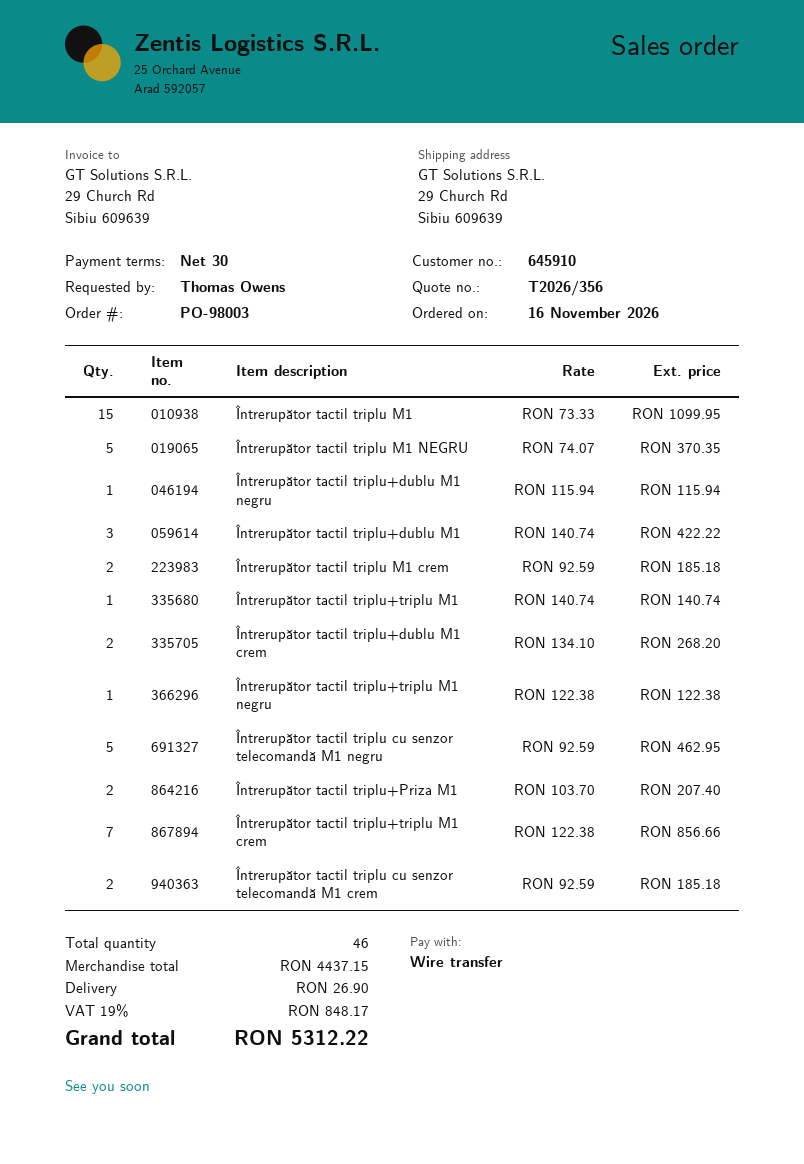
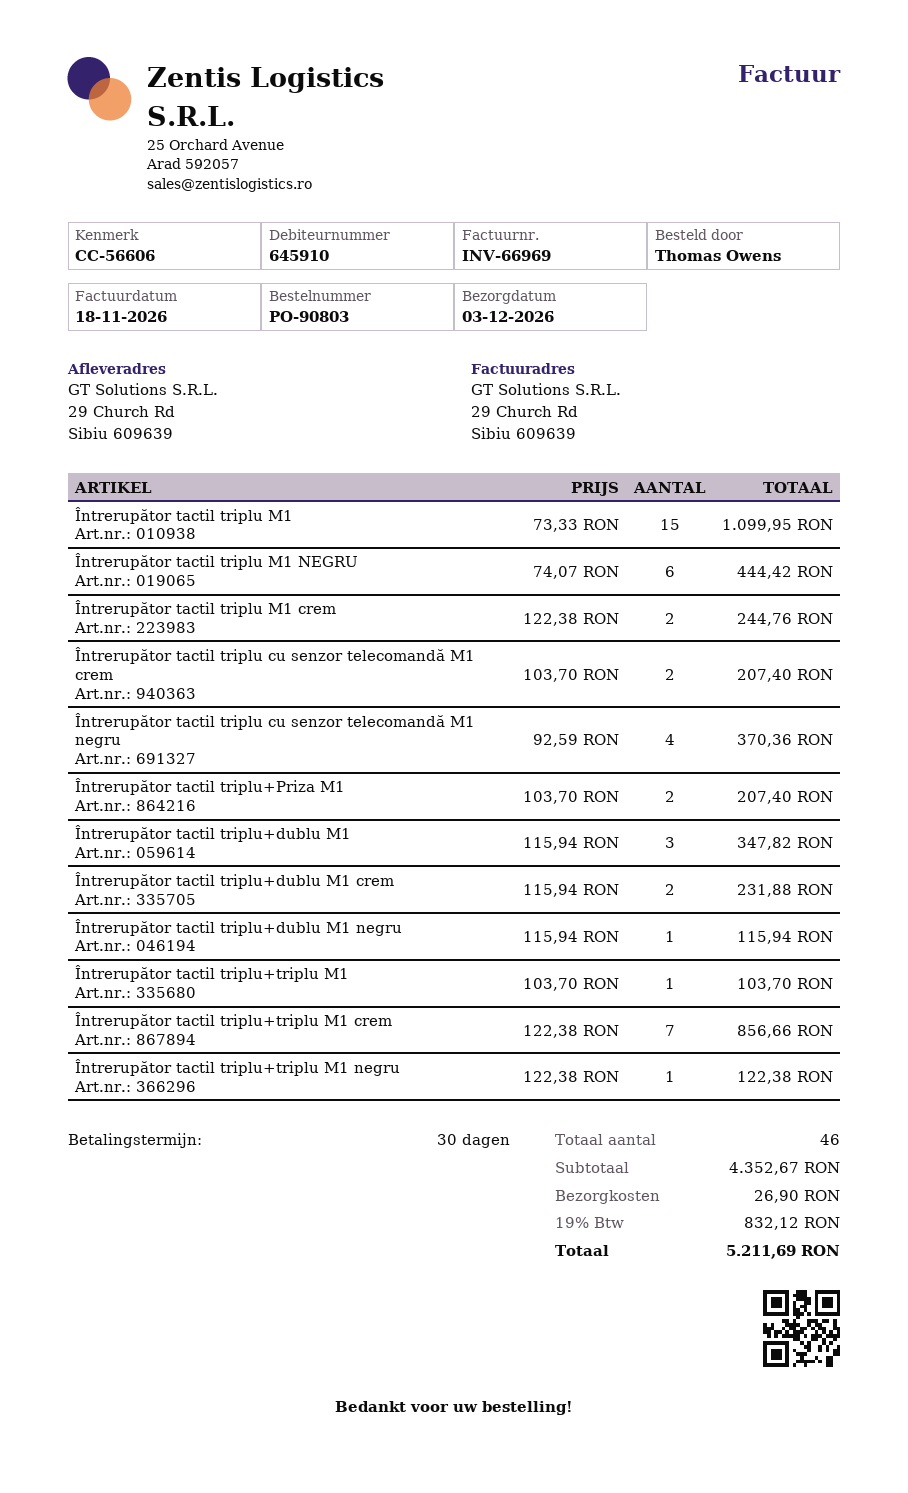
order number: PO-98003 -> PO-90803
Întrerupător tactil triplu M1 NEGRU: 5 x 74.07 = 370.35 -> 6 x 74.07 = 444.42
Întrerupător tactil triplu+dublu M1: 3 x 140.74 = 422.22 -> 3 x 115.94 = 347.82
Întrerupător tactil triplu M1 crem: 2 x 92.59 = 185.18 -> 2 x 122.38 = 244.76
Întrerupător tactil triplu+triplu M1: 1 x 140.74 = 140.74 -> 1 x 103.70 = 103.70
Întrerupător tactil triplu+dublu M1 crem: 2 x 134.10 = 268.20 -> 2 x 115.94 = 231.88
Întrerupător tactil triplu cu senzor telecomandă M1 negru: 5 x 92.59 = 462.95 -> 4 x 92.59 = 370.36
Întrerupător tactil triplu cu senzor telecomandă M1 crem: 2 x 92.59 = 185.18 -> 2 x 103.70 = 207.40
subtotal: 4437.15 -> 4352.67
tax: 19% = 848.17 -> 19% = 832.12
total: 5312.22 -> 5211.69

